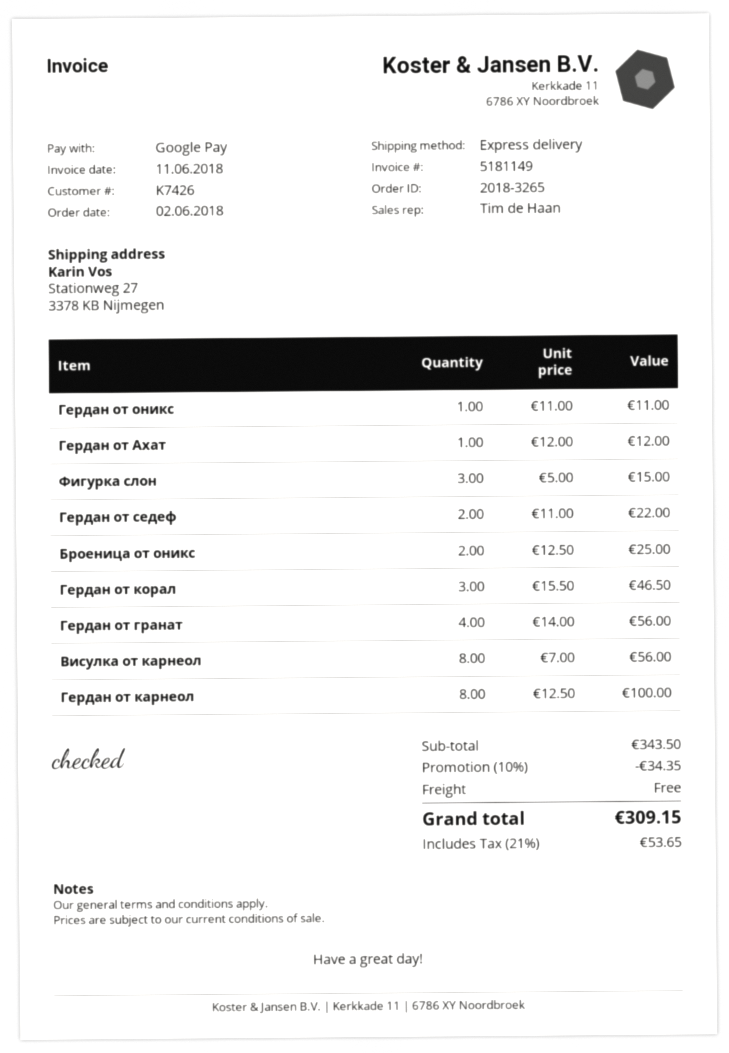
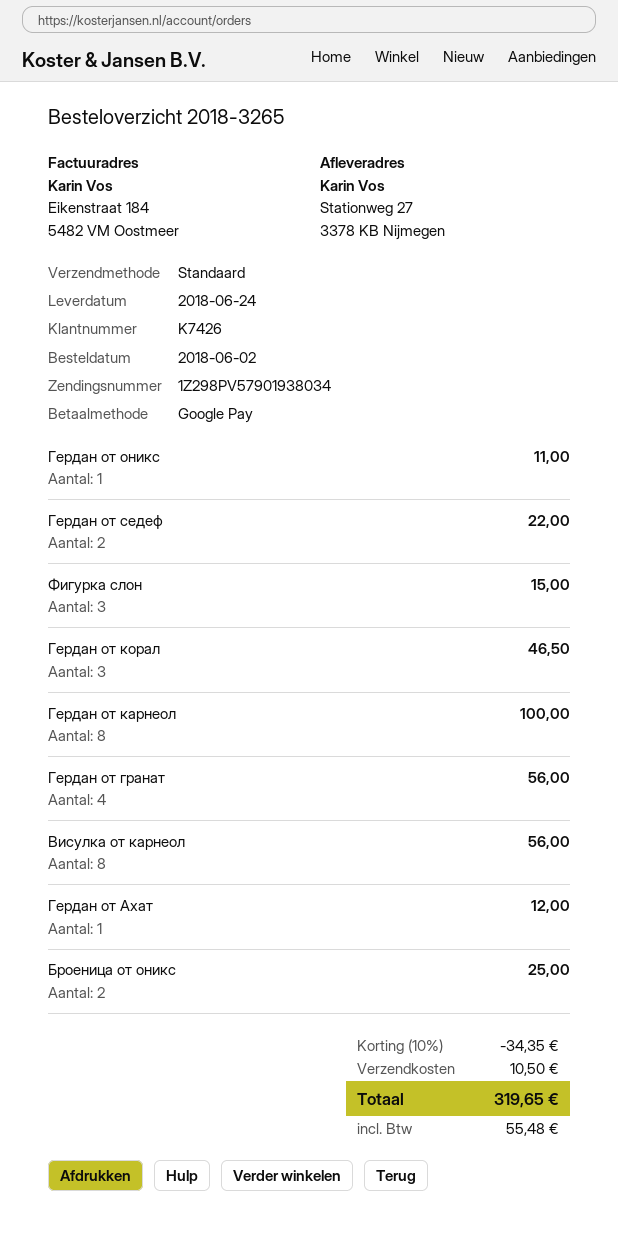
shipping method: express -> standard
shipping: 0.00 -> 10.50
tax: 53.65 -> 55.48
total: 309.15 -> 319.65

